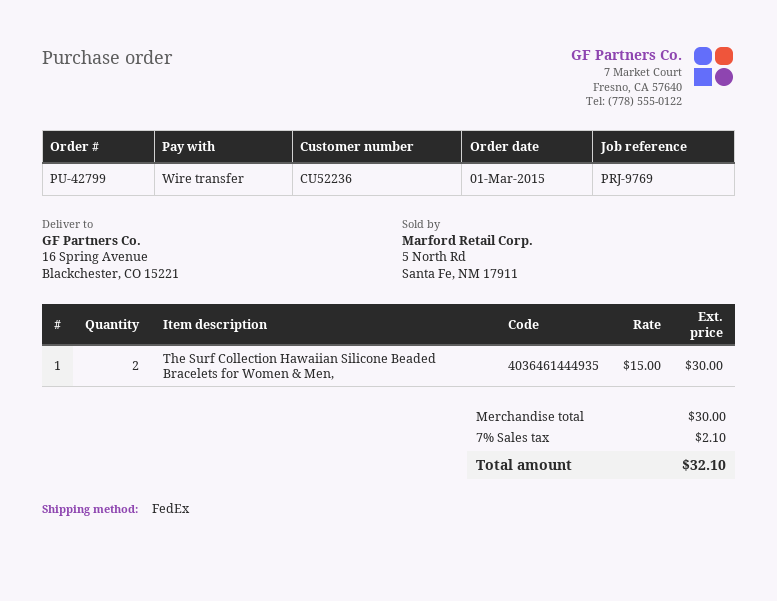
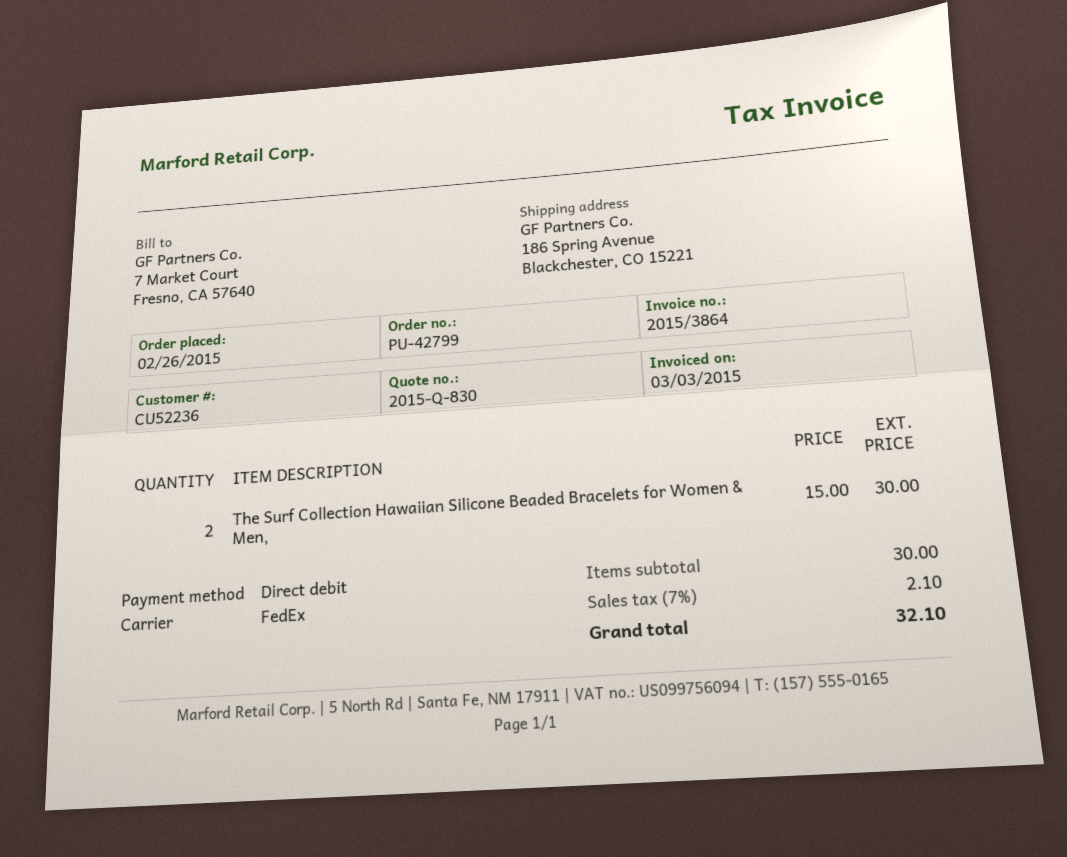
order date: 2015-03-01 -> 2015-02-26
payment method: bank transfer -> direct debit
ship to: 16 Spring Avenue, Blackchester, CO 15221 -> 186 Spring Avenue, Blackchester, CO 15221

